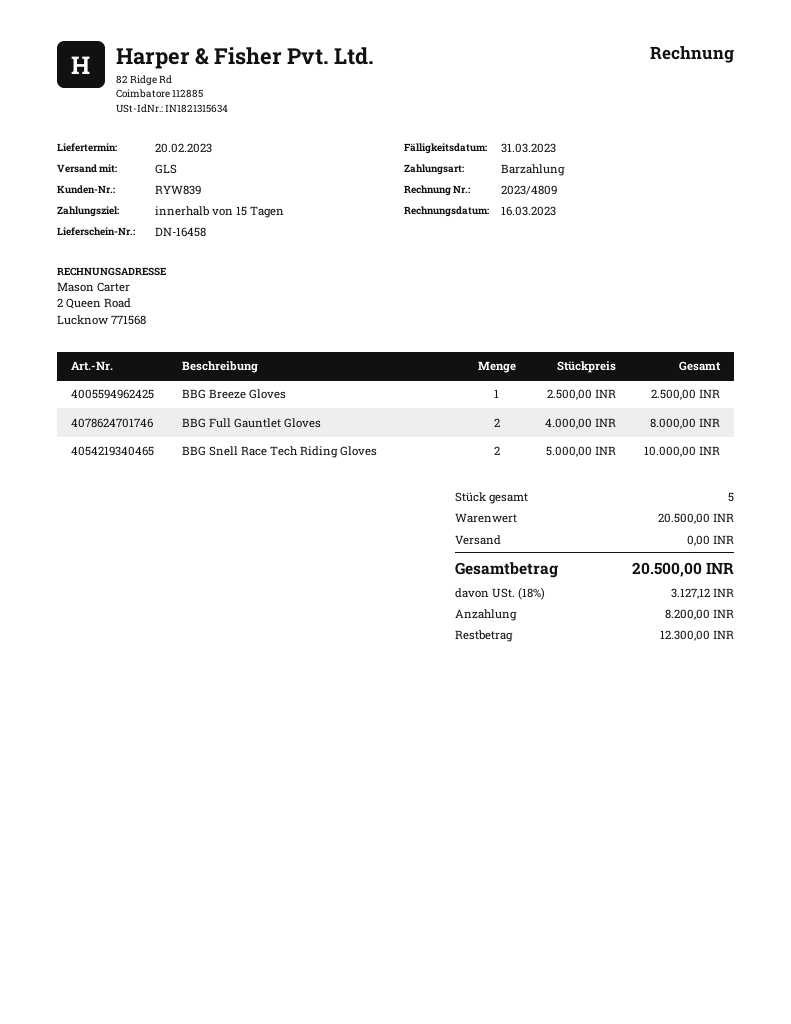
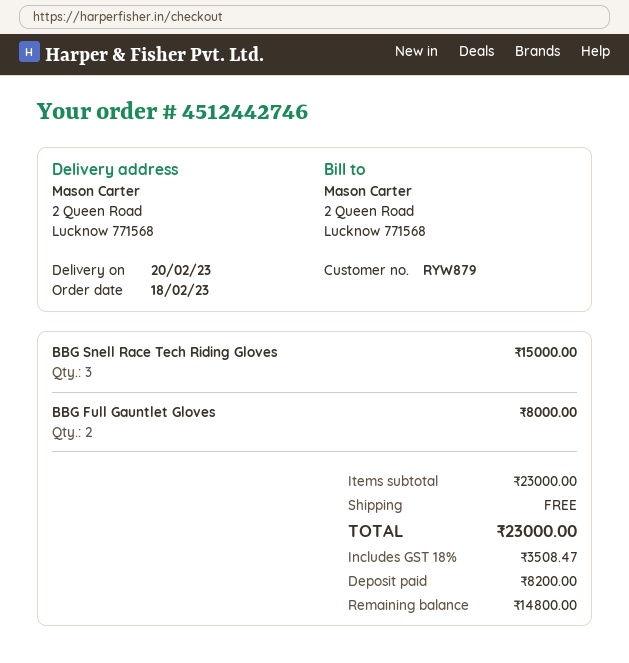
customer number: RYW839 -> RYW879
BBG Breeze Gloves: 1 for 2500.00 -> none
BBG Snell Race Tech Riding Gloves: 2 for 10000.00 -> 3 for 15000.00
subtotal: 20500.00 -> 23000.00
tax: 18% = 3127.12 -> 18% = 3508.47
total: 20500.00 -> 23000.00
balance: 12300.00 -> 14800.00

